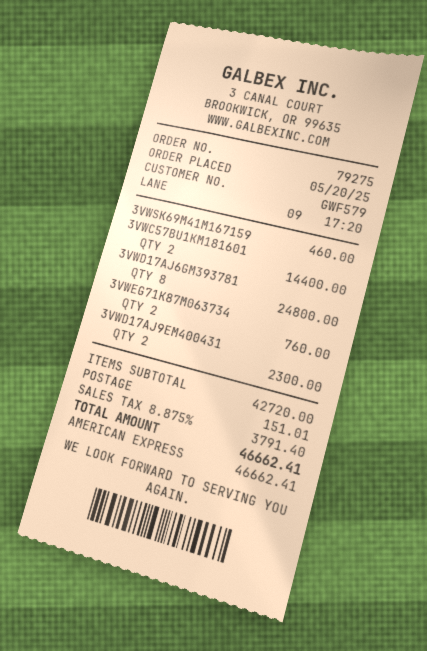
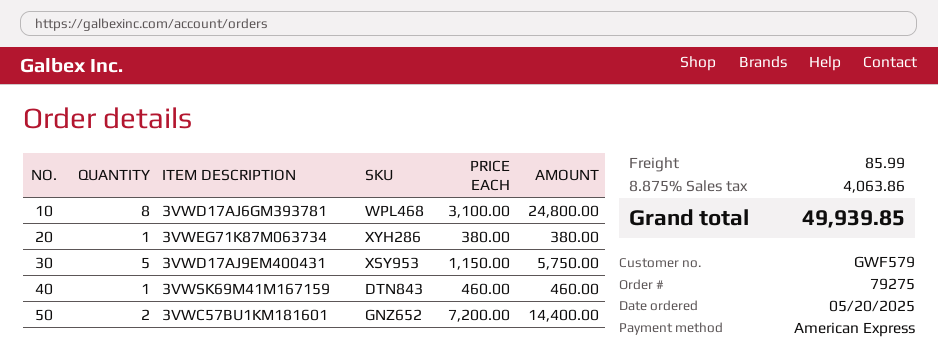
3VWEG71K87M063734: 2 for 760.00 -> 1 for 380.00
3VWD17AJ9EM400431: 2 for 2300.00 -> 5 for 5750.00
shipping: 151.01 -> 85.99
tax: 8.875% = 3791.40 -> 8.875% = 4063.86
total: 46662.41 -> 49939.85

